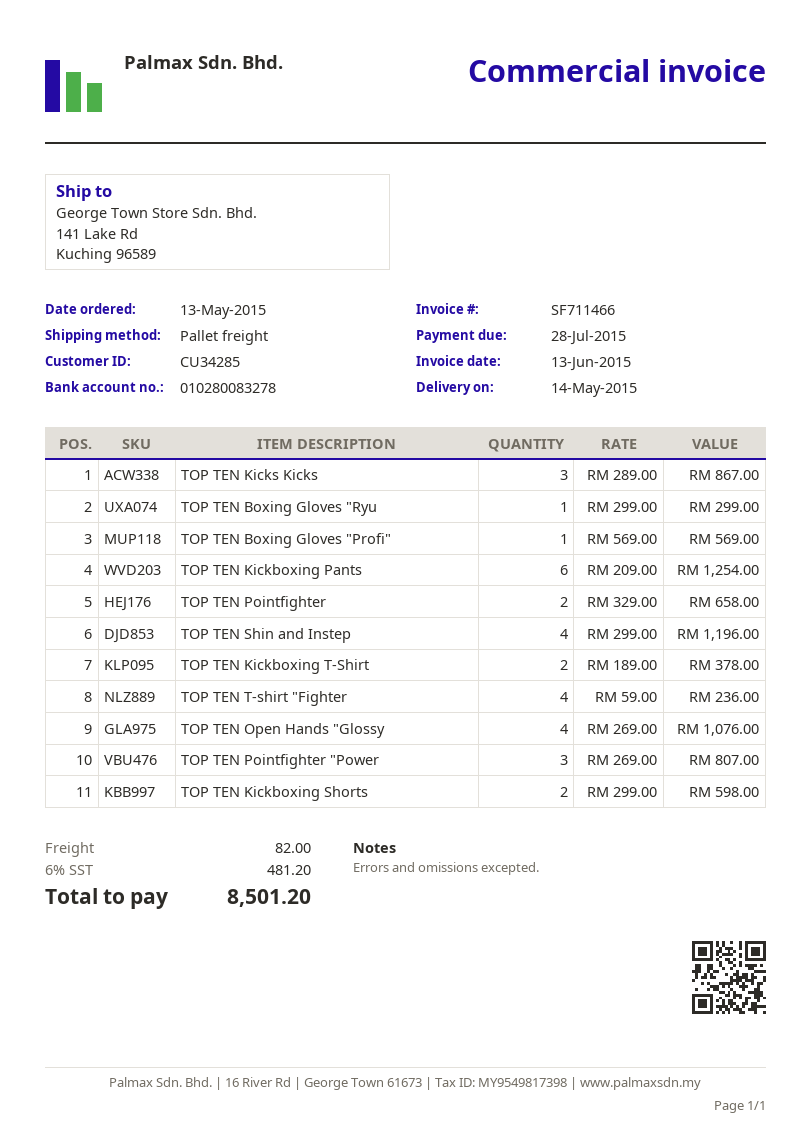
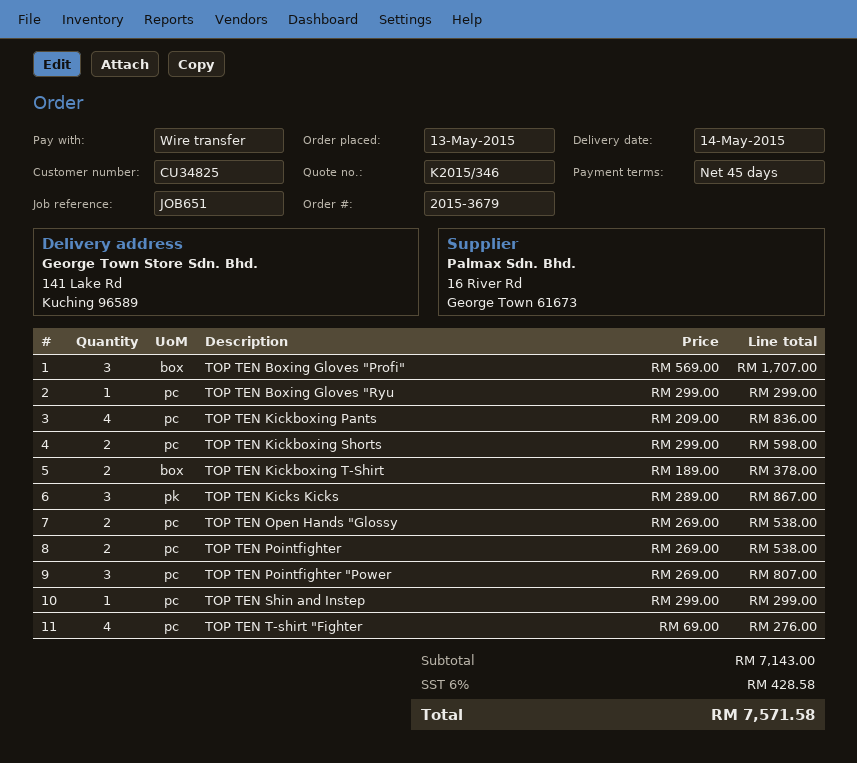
customer number: CU34285 -> CU34825
TOP TEN Boxing Gloves "Profi": 1 x 569.00 = 569.00 -> 3 x 569.00 = 1707.00
TOP TEN Kickboxing Pants: 6 x 209.00 = 1254.00 -> 4 x 209.00 = 836.00
TOP TEN Pointfighter: 2 x 329.00 = 658.00 -> 2 x 269.00 = 538.00
TOP TEN Shin and Instep: 4 x 299.00 = 1196.00 -> 1 x 299.00 = 299.00
TOP TEN T-shirt "Fighter: 4 x 59.00 = 236.00 -> 4 x 69.00 = 276.00
TOP TEN Open Hands "Glossy: 4 x 269.00 = 1076.00 -> 2 x 269.00 = 538.00
shipping: 82.00 -> none
tax: 6% = 481.20 -> 6% = 428.58
total: 8501.20 -> 7571.58

